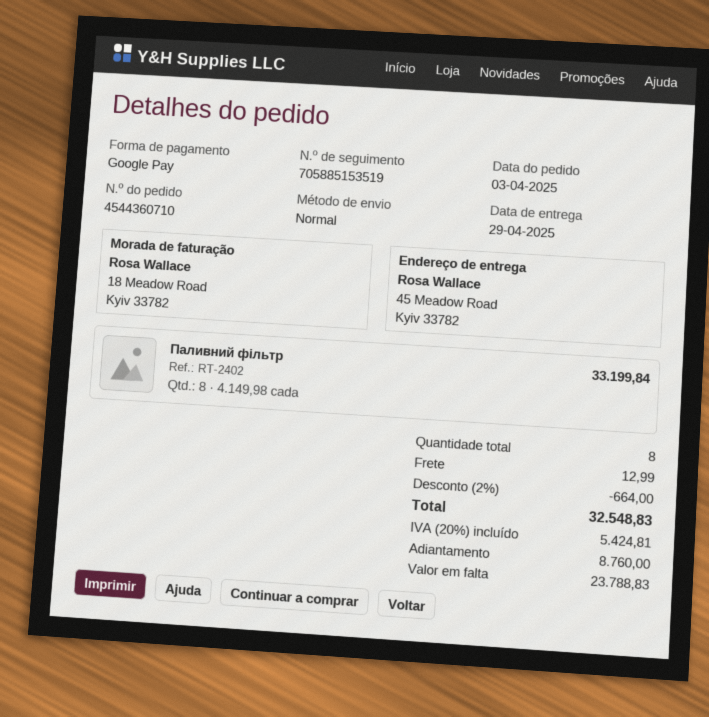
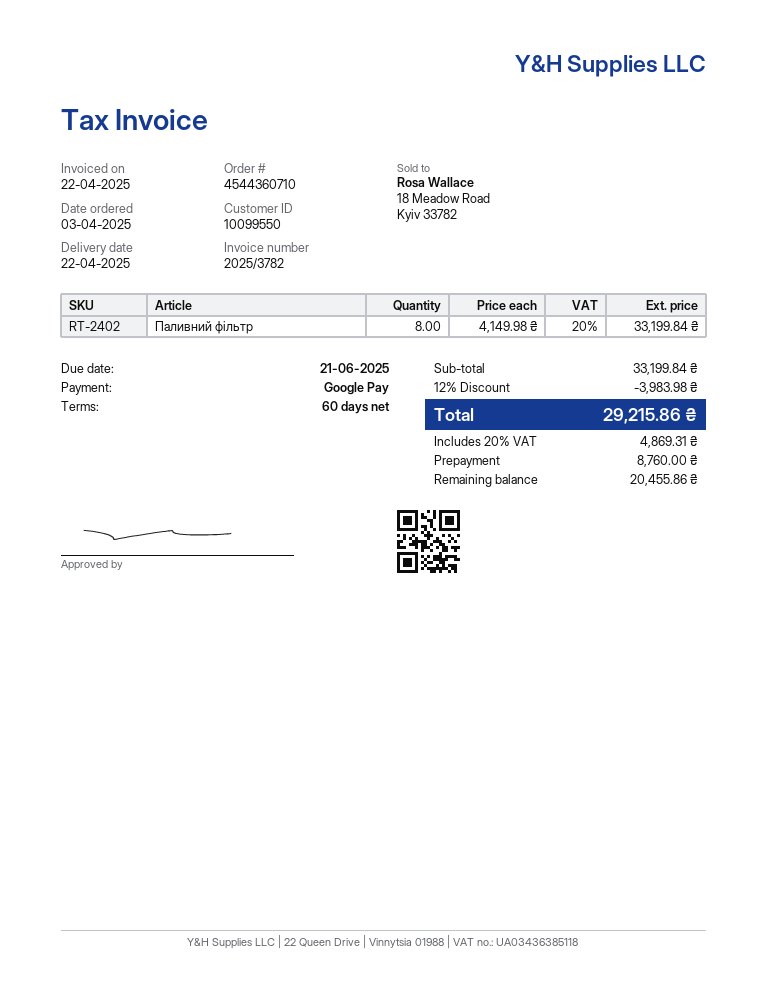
delivery date: 2025-04-29 -> 2025-04-22
discount: 2% = 664.00 -> 12% = 3983.98
shipping: 12.99 -> none
tax: 20% = 5424.81 -> 20% = 4869.31
total: 32548.83 -> 29215.86
balance: 23788.83 -> 20455.86

